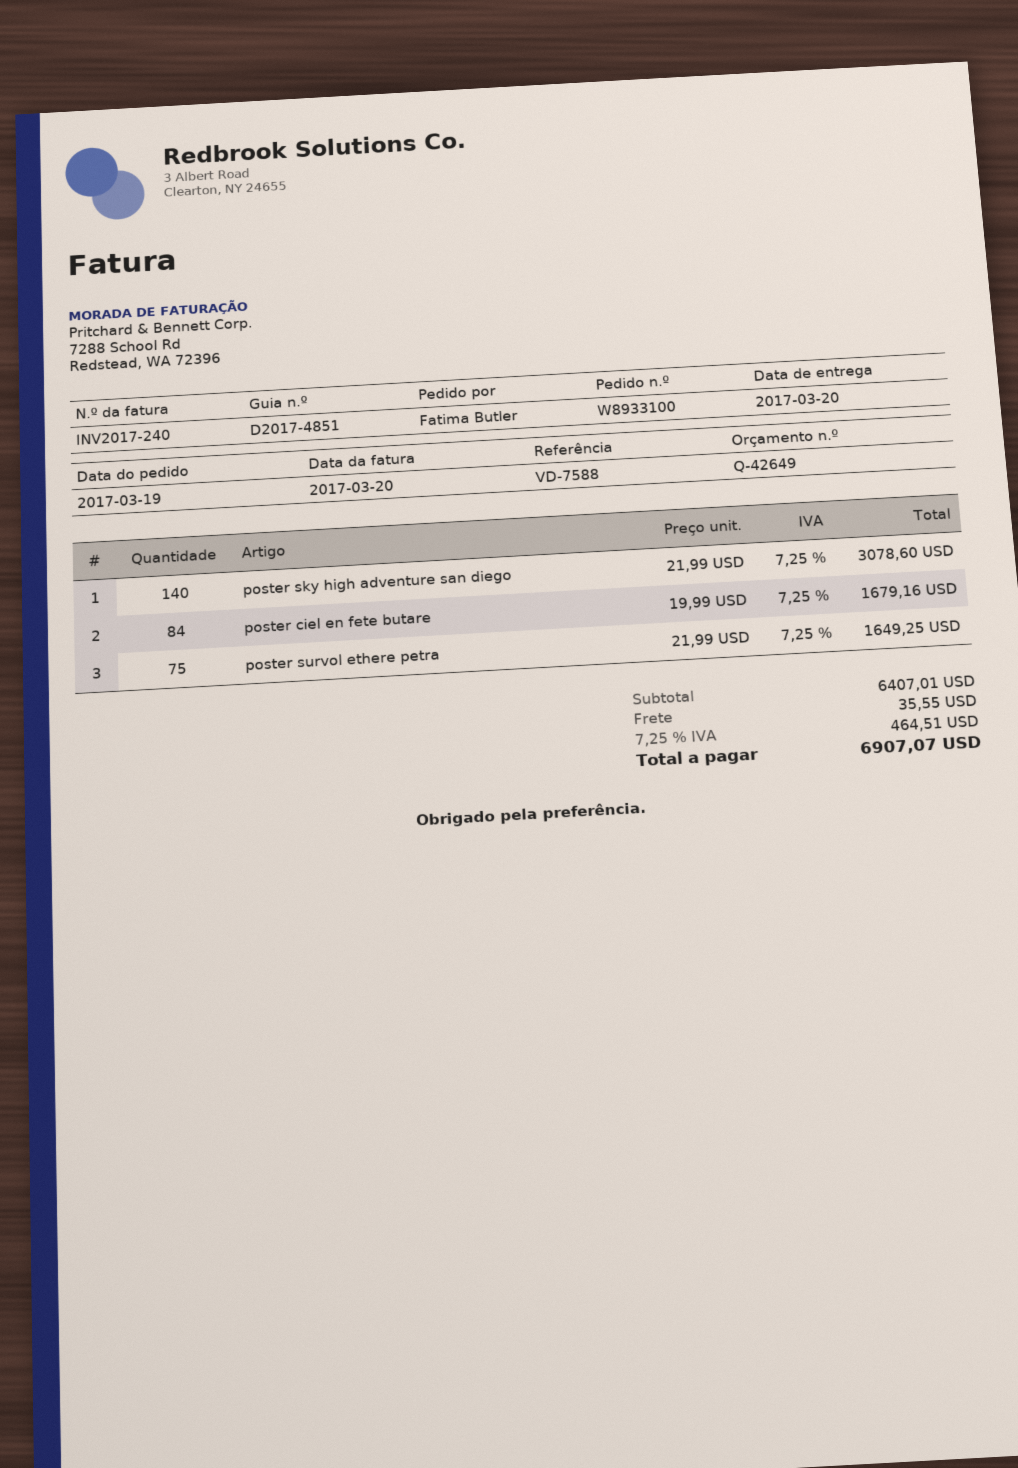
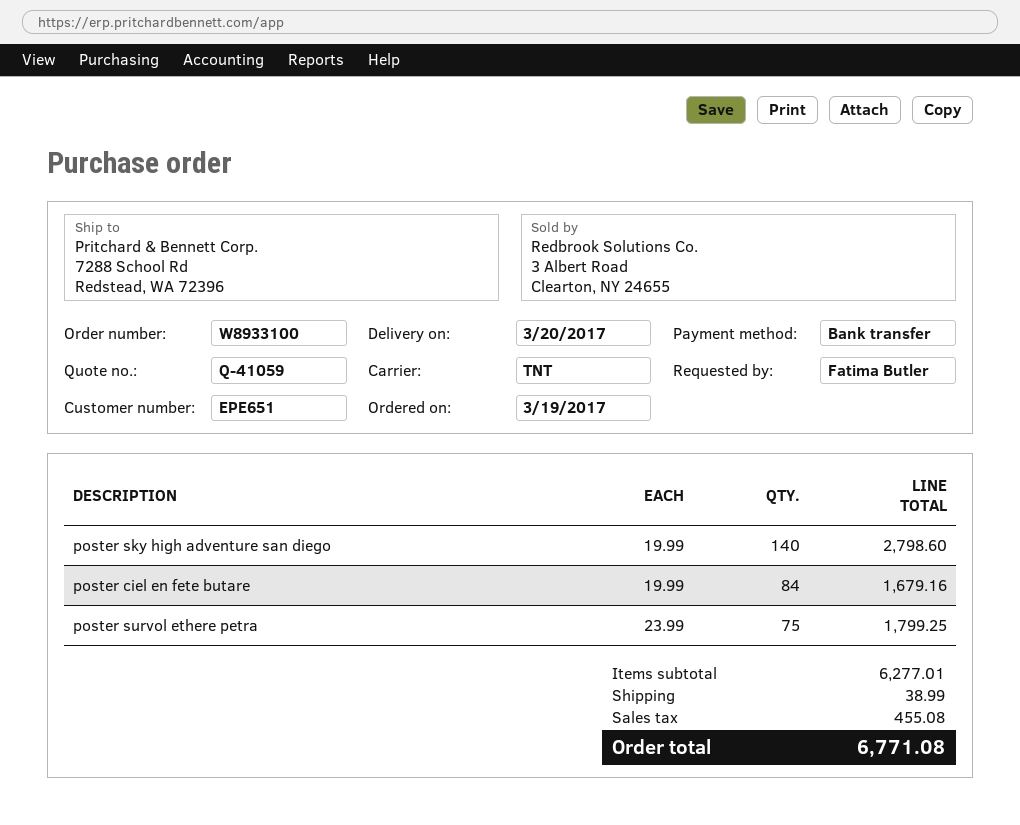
quote number: Q-42649 -> Q-41059
poster sky high adventure san diego: 140 x 21.99 = 3078.60 -> 140 x 19.99 = 2798.60
poster survol ethere petra: 75 x 21.99 = 1649.25 -> 75 x 23.99 = 1799.25
subtotal: 6407.01 -> 6277.01
shipping: 35.55 -> 38.99
tax: 464.51 -> 455.08
total: 6907.07 -> 6771.08

